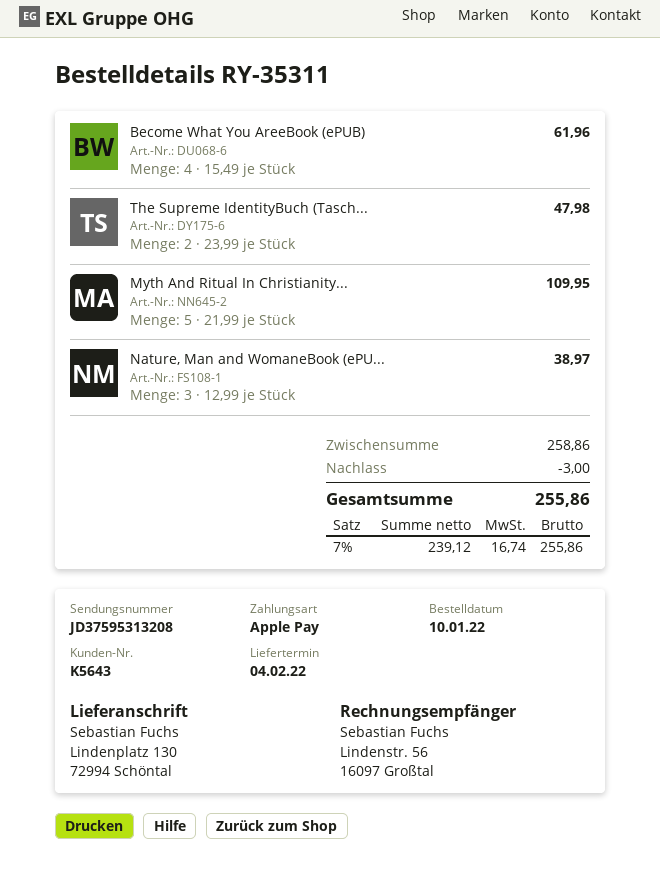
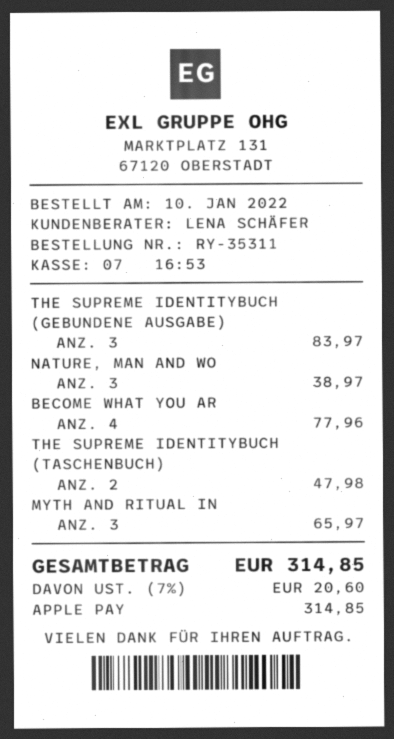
Become What You AreeBook (ePUB): 4 for 61.96 -> 4 for 77.96
Myth And Ritual In Christianity...: 5 for 109.95 -> 3 for 65.97
THE SUPREME IDENTITYBUCH (GEBUNDENE AUSGABE): none -> 3 for 83.97
discount: 3.00 -> none
tax: 7% = 16.74 -> 7% = 20.60
total: 255.86 -> 314.85

